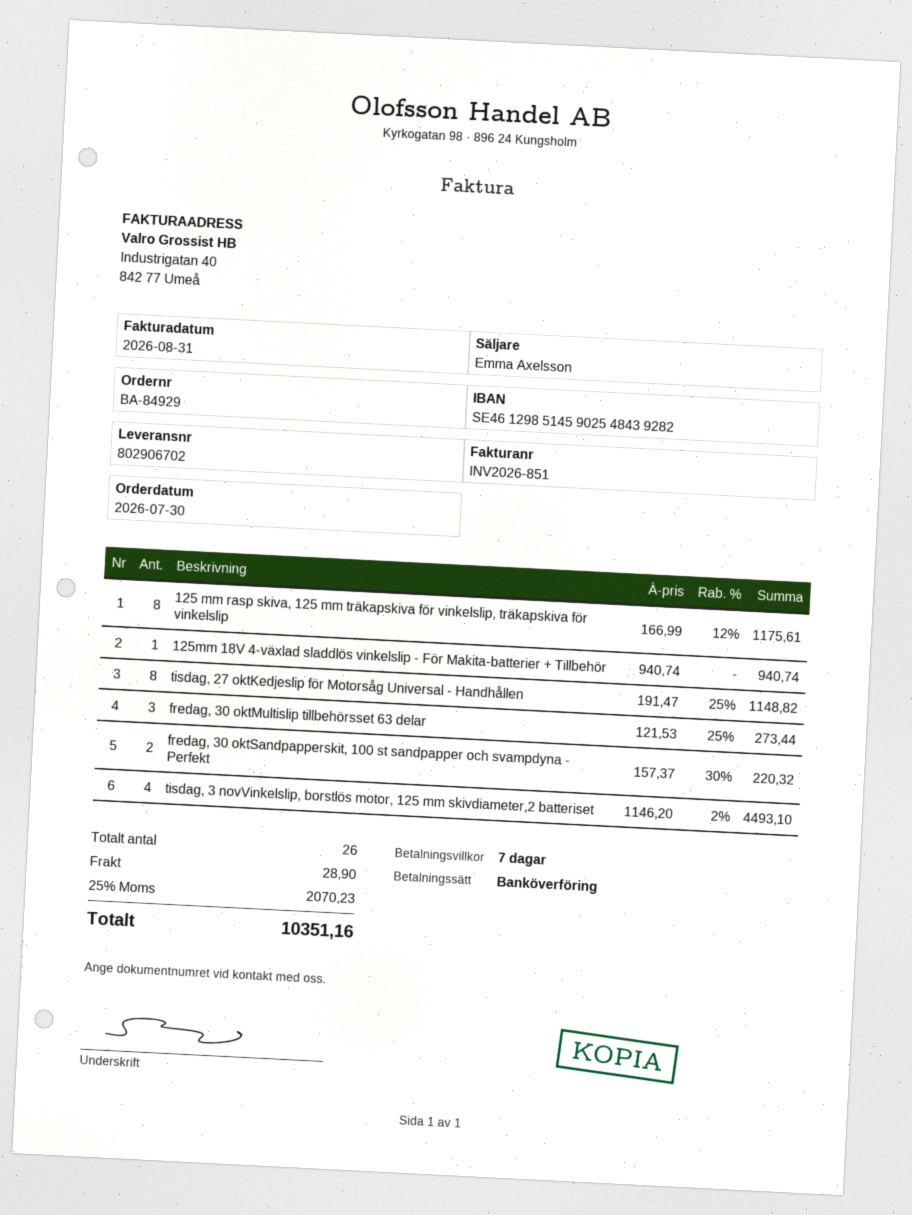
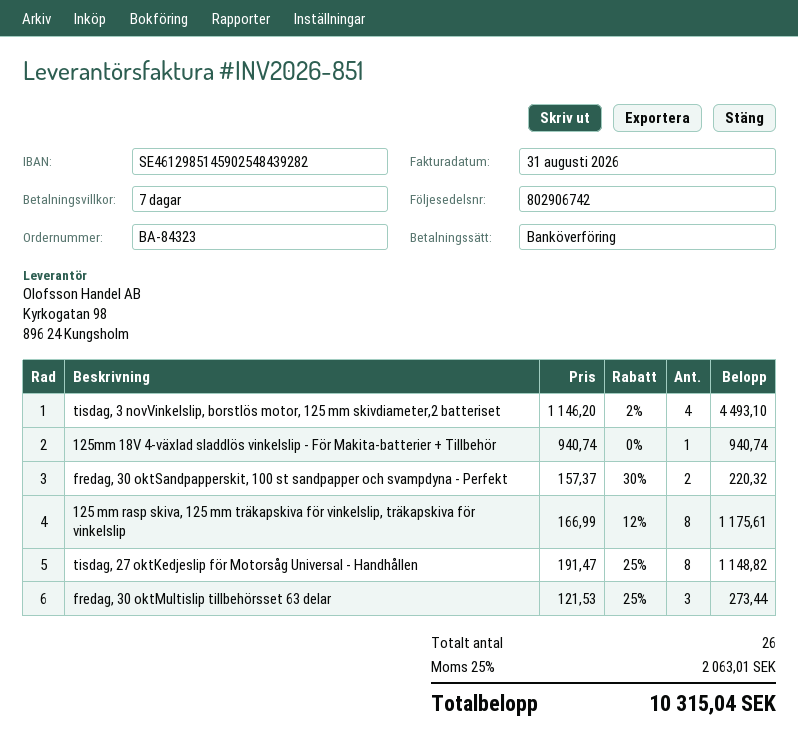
order number: BA-84929 -> BA-84323
delivery note number: 802906702 -> 802906742
shipping: 28.90 -> none
tax: 25% = 2070.23 -> 25% = 2063.01
total: 10351.16 -> 10315.04

